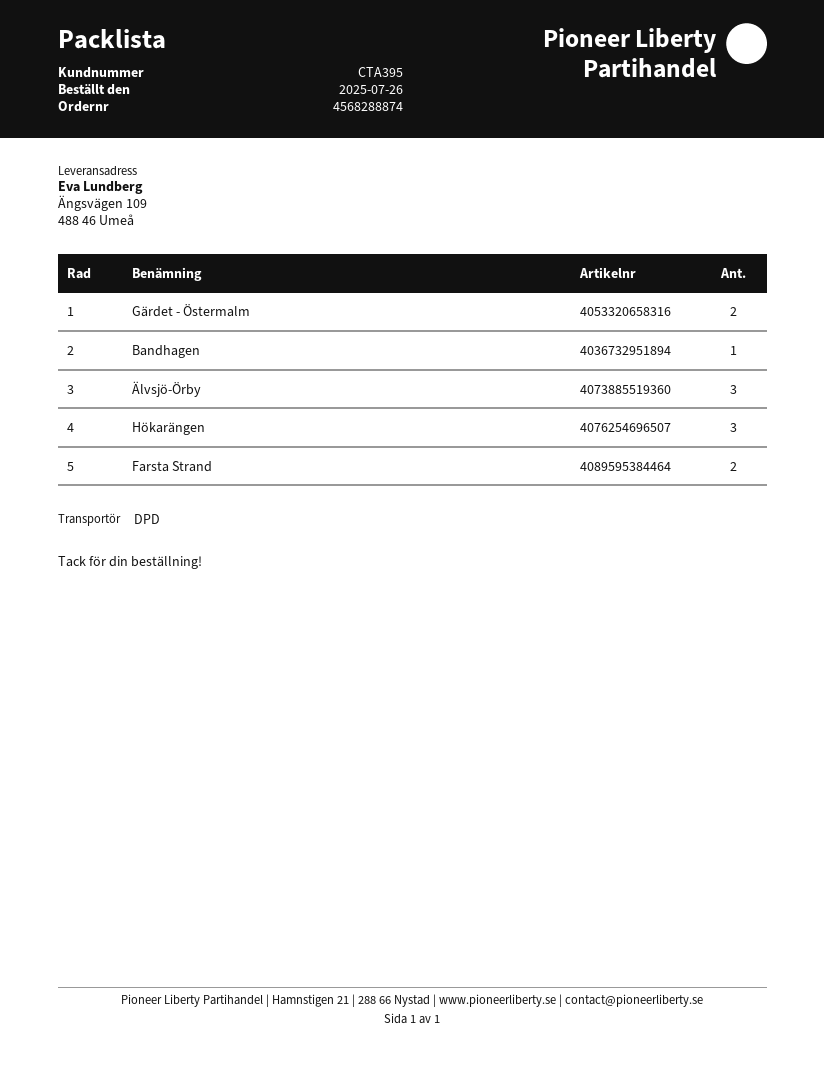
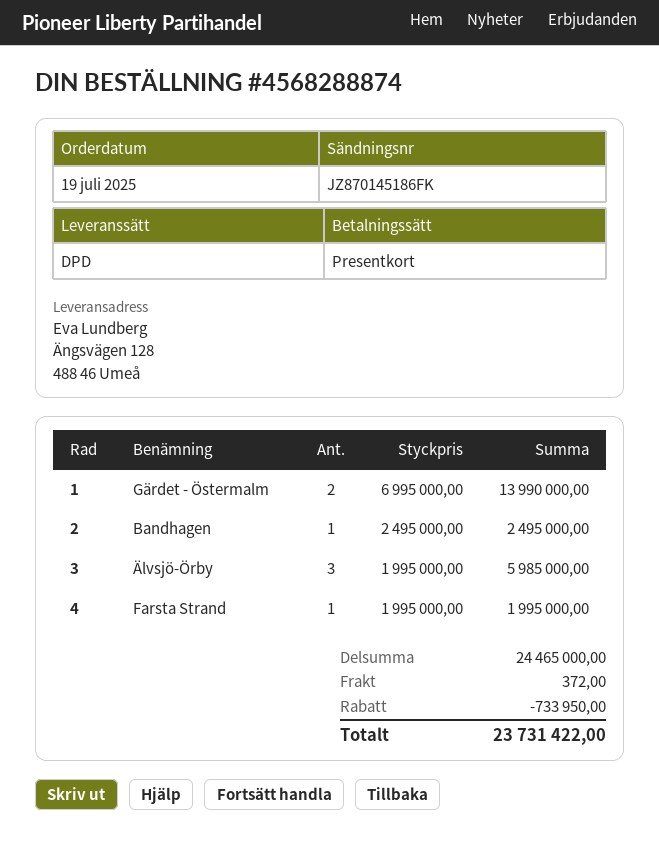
order date: 2025-07-26 -> 2025-07-19
ship to: Ängsvägen 109, 488 46 Umeå -> Ängsvägen 128, 488 46 Umeå
Hökarängen: 3 -> none
Farsta Strand: 2 -> 1

